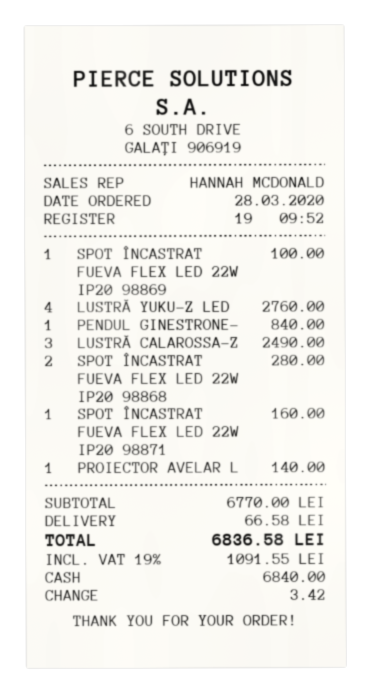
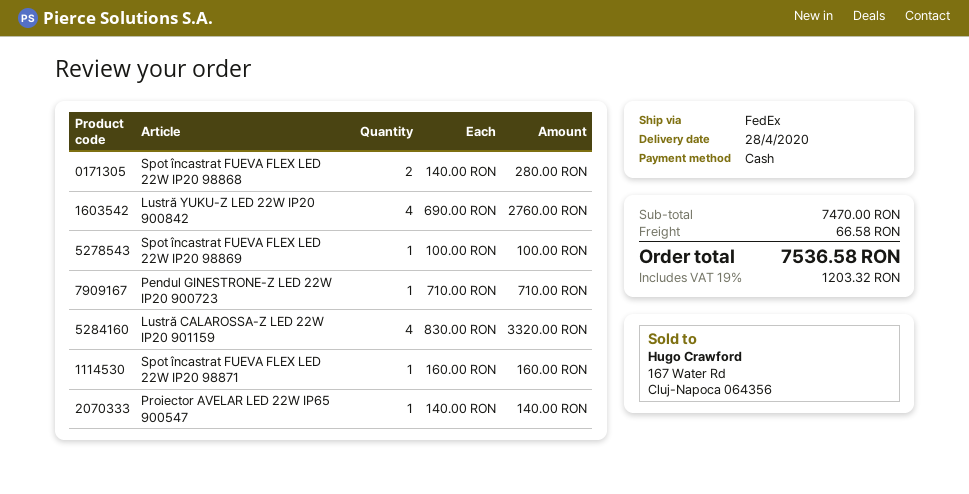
PENDUL GINESTRONE-: 1 for 840.00 -> 1 for 710.00
LUSTRĂ CALAROSSA-Z: 3 for 2490.00 -> 4 for 3320.00
subtotal: 6770.00 -> 7470.00
tax: 19% = 1091.55 -> 19% = 1203.32
total: 6836.58 -> 7536.58

